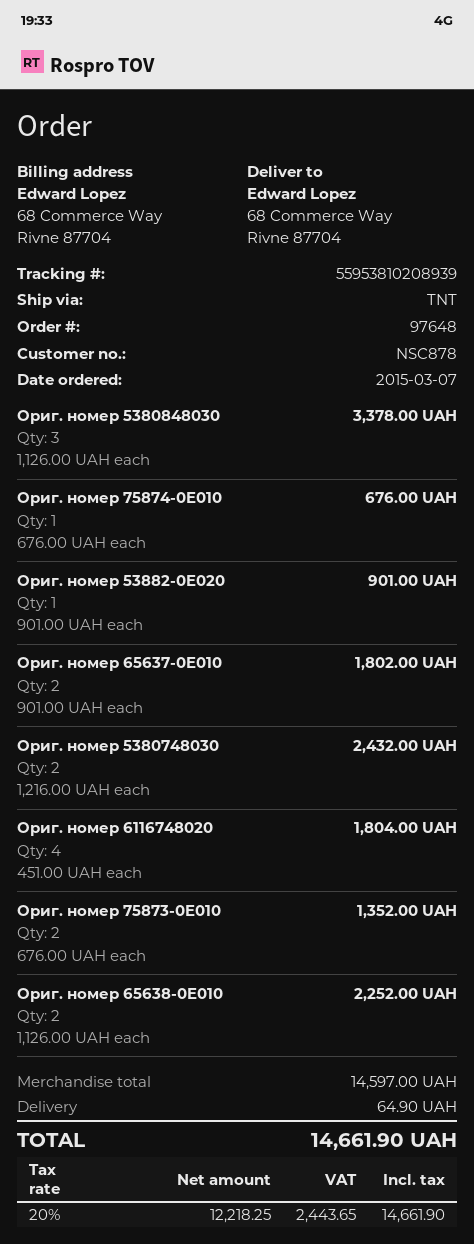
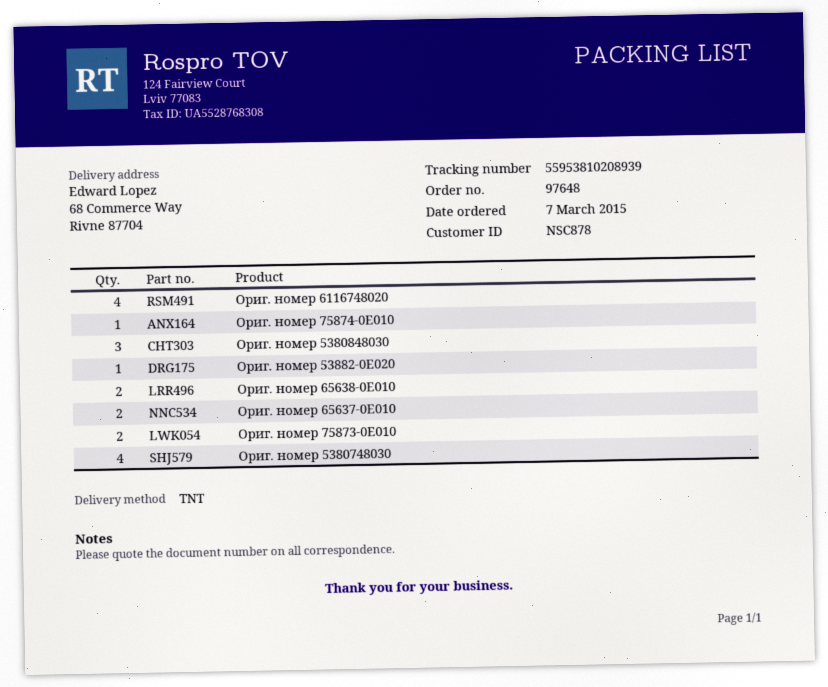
Ориг. номер 5380748030: 2 -> 4

